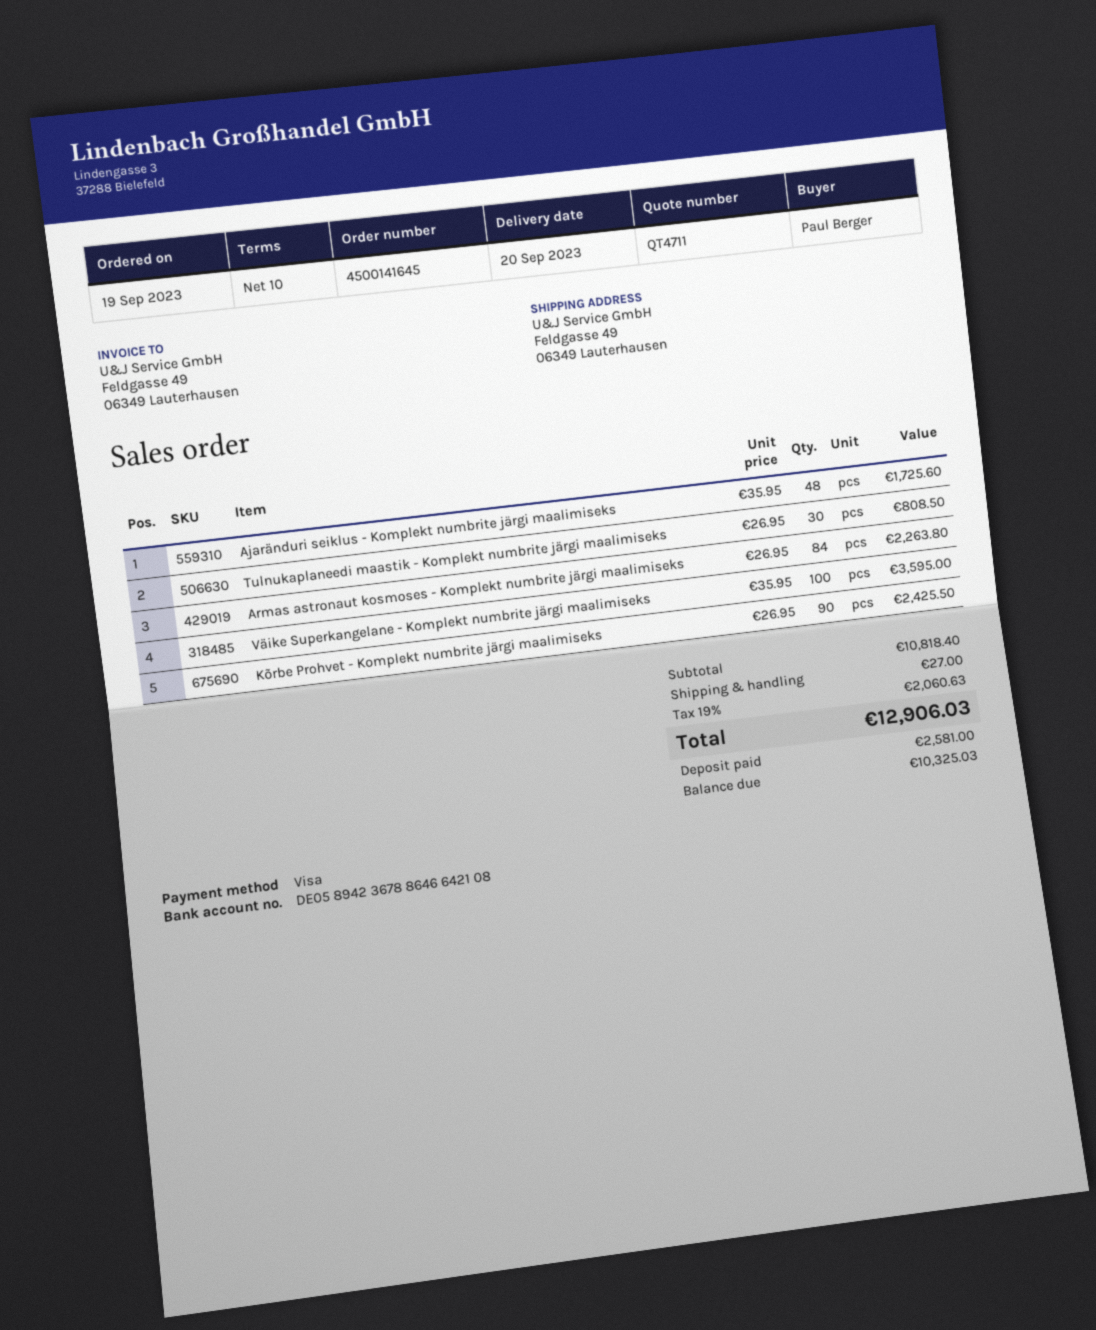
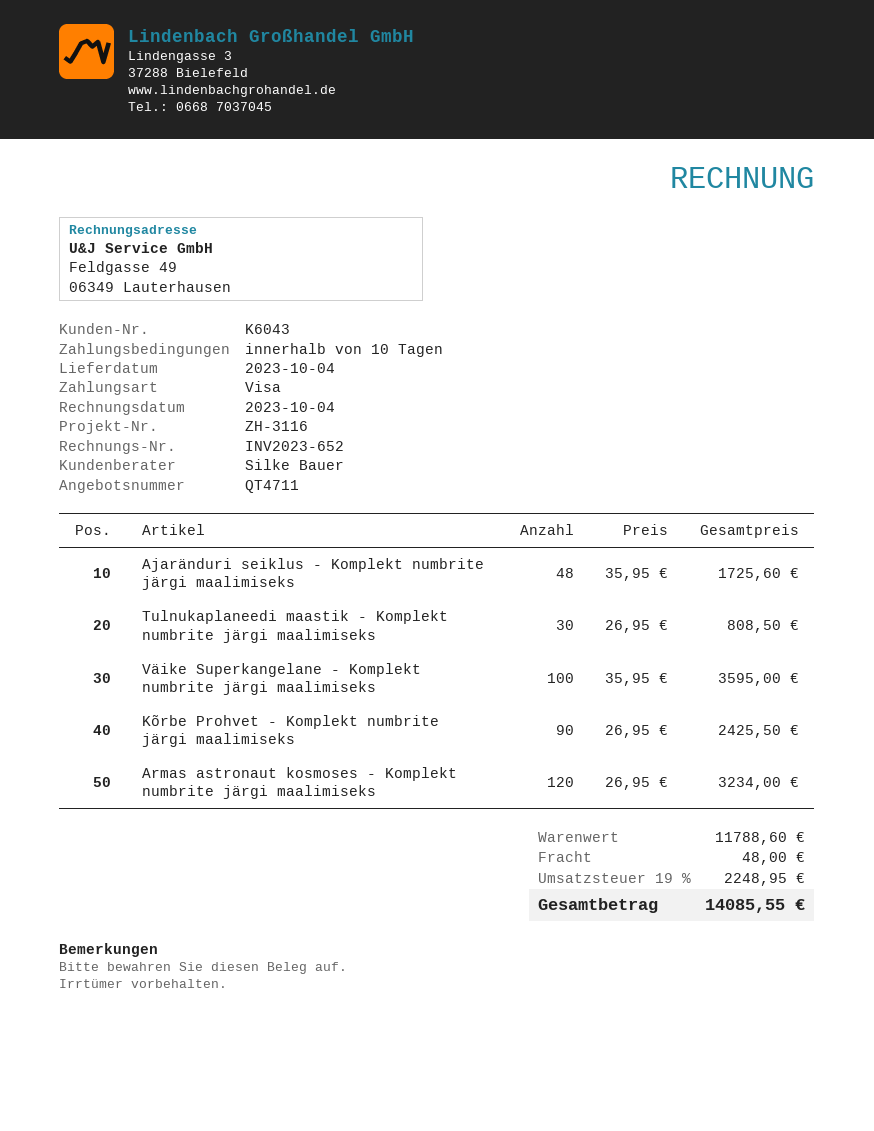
delivery date: 2023-09-20 -> 2023-10-04
Armas astronaut kosmoses - Komplekt numbrite järgi maalimiseks: 84 x 26.95 = 2263.80 -> 120 x 26.95 = 3234.00
subtotal: 10818.40 -> 11788.60
shipping: 27.00 -> 48.00
tax: 19% = 2060.63 -> 19% = 2248.95
total: 12906.03 -> 14085.55

